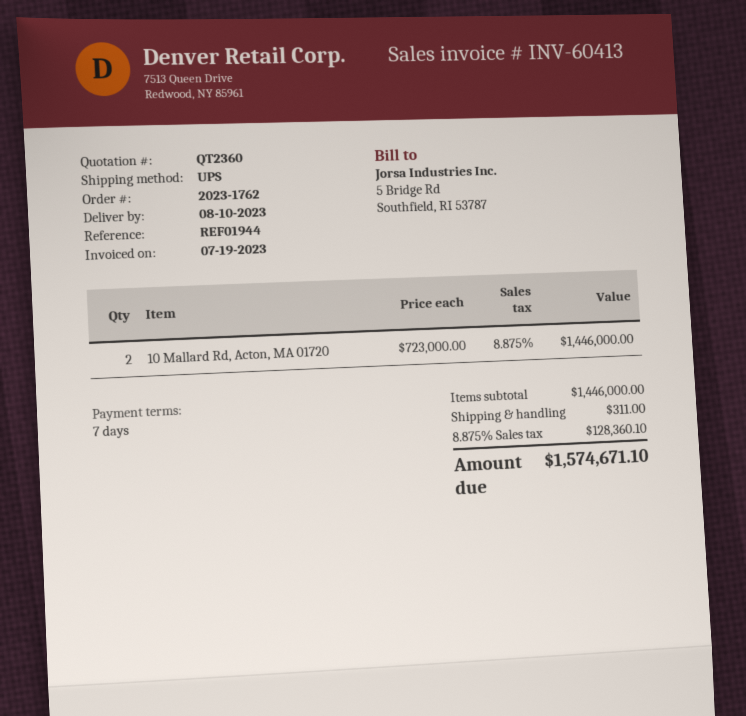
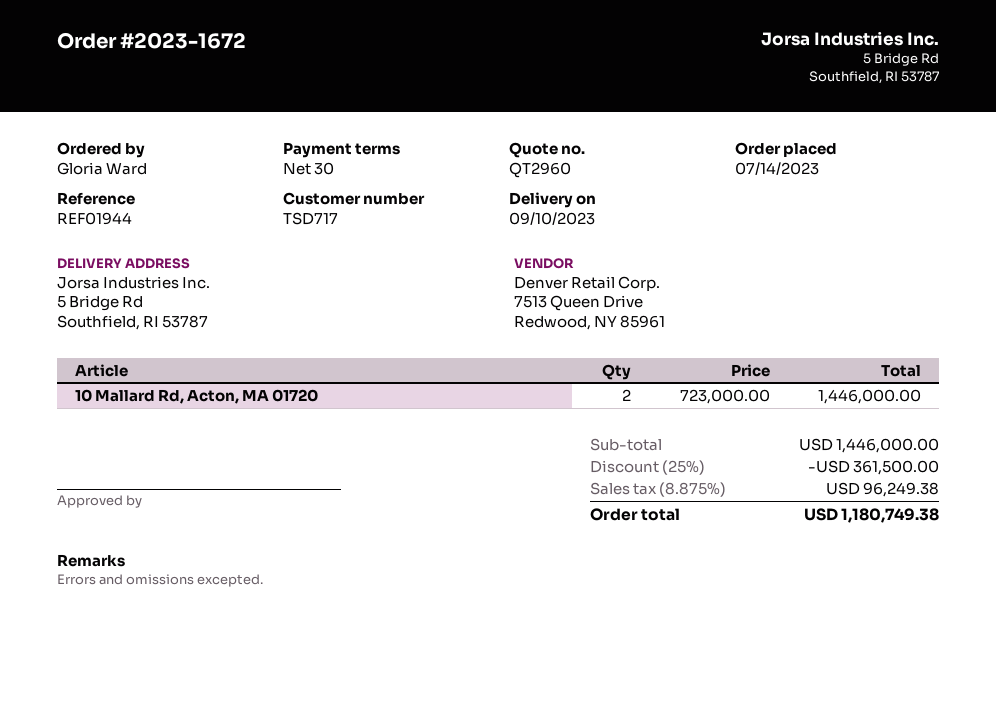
quote number: QT2360 -> QT2960
order number: 2023-1762 -> 2023-1672
delivery date: 2023-08-10 -> 2023-09-10
payment terms: 7 days -> 30 days
discount: none -> 25% = 361500.00
shipping: 311.00 -> none
tax: 8.875% = 128360.10 -> 8.875% = 96249.38
total: 1574671.10 -> 1180749.38

